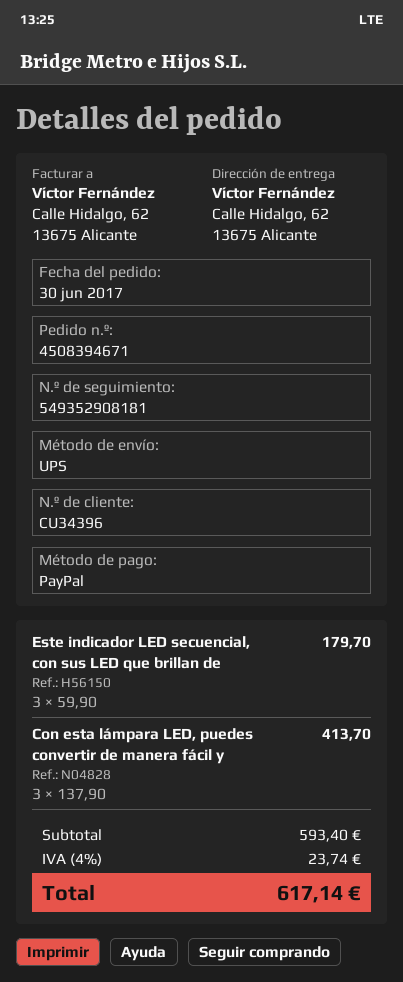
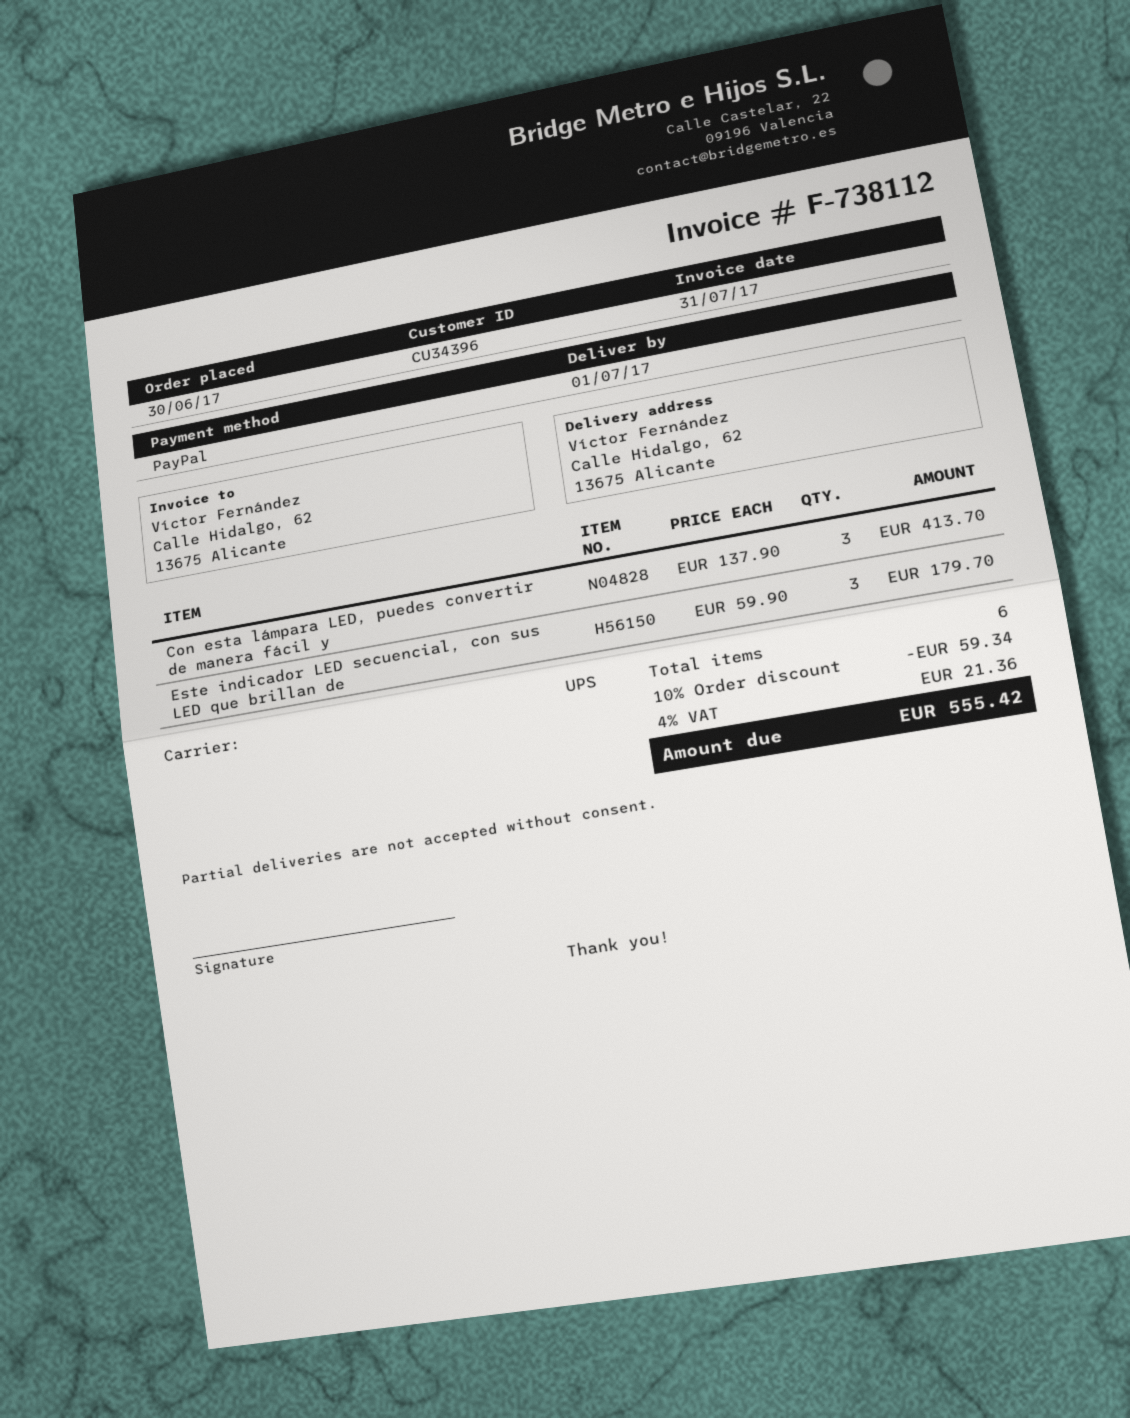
discount: none -> 10% = 59.34
tax: 4% = 23.74 -> 4% = 21.36
total: 617.14 -> 555.42

